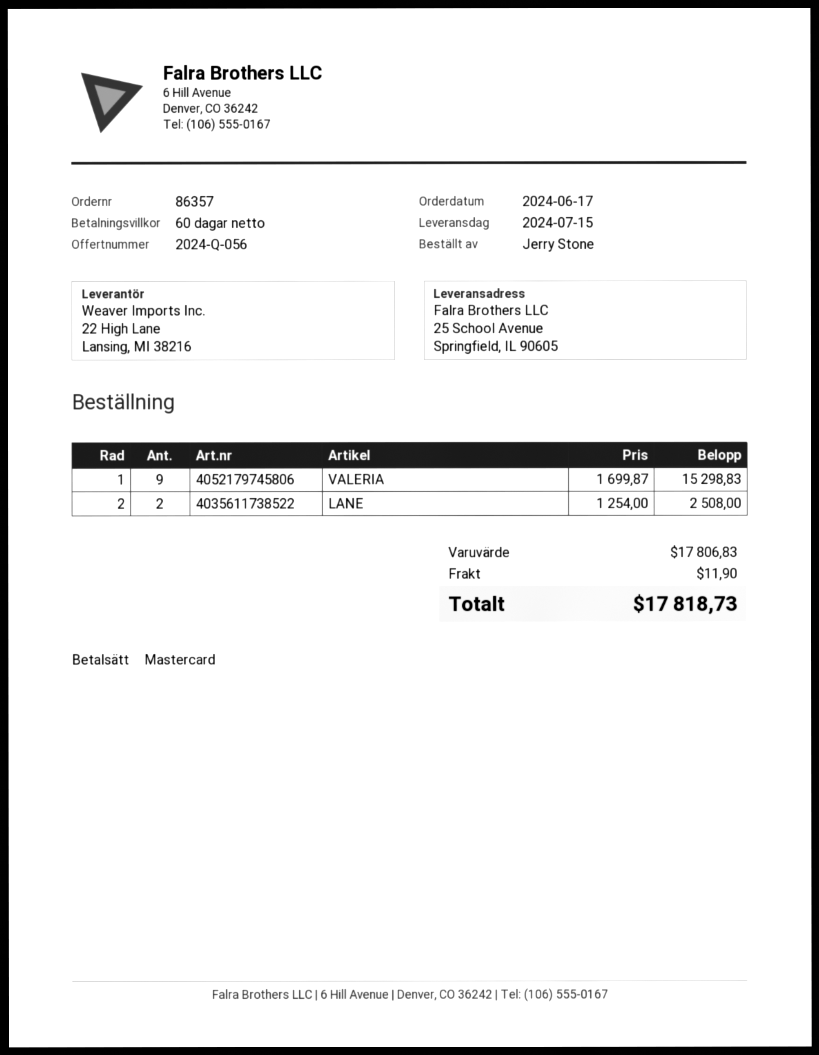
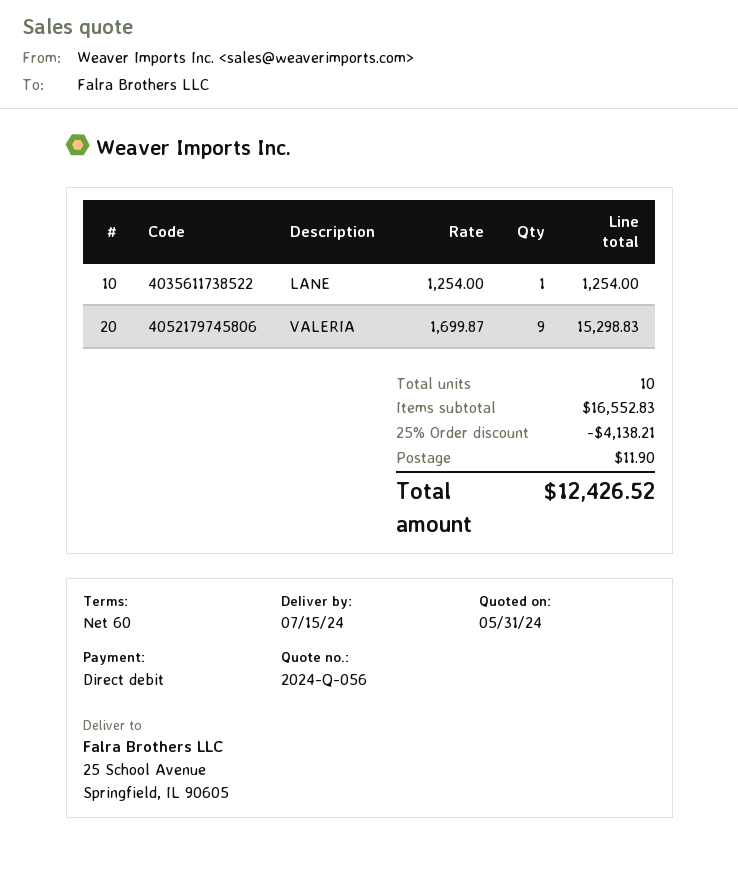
payment method: Mastercard -> direct debit
LANE: 2 x 1254.00 = 2508.00 -> 1 x 1254.00 = 1254.00
subtotal: 17806.83 -> 16552.83
discount: none -> 25% = 4138.21
total: 17818.73 -> 12426.52

